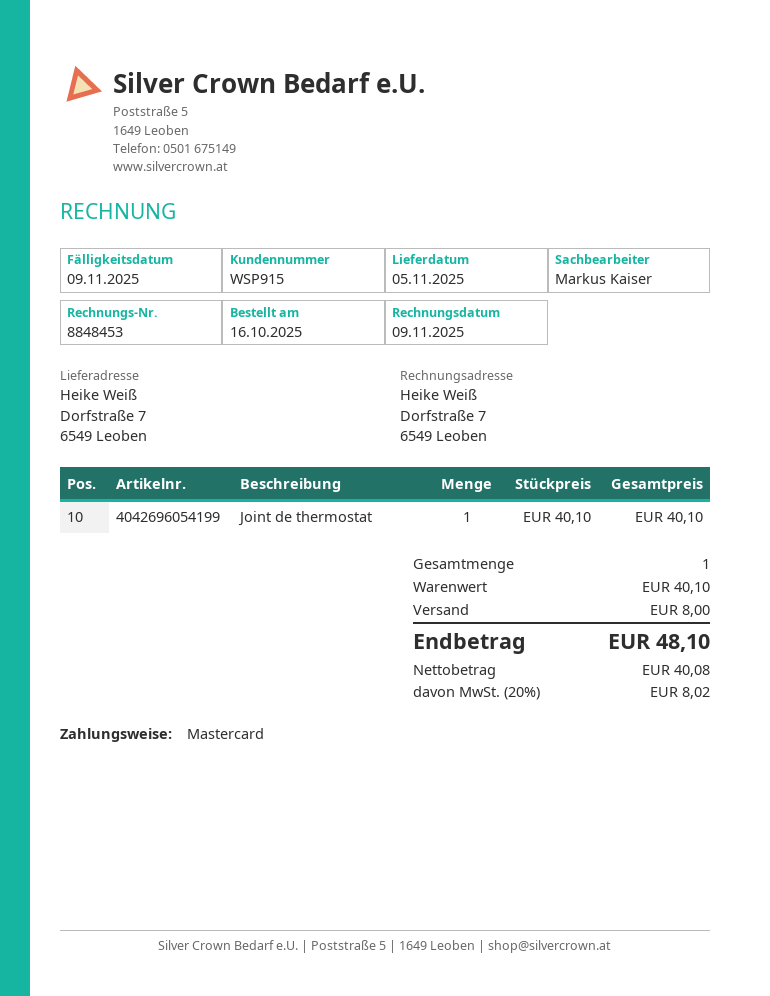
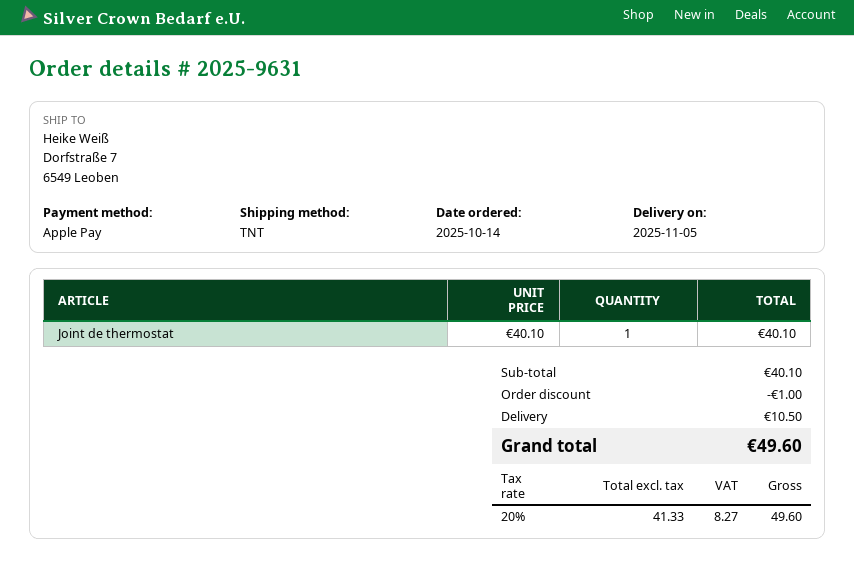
order date: 2025-10-16 -> 2025-10-14
payment method: Mastercard -> Apple Pay
discount: none -> 1.00
shipping: 8.00 -> 10.50
net: 40.08 -> 41.33
tax: 20% = 8.02 -> 20% = 8.27
total: 48.10 -> 49.60

